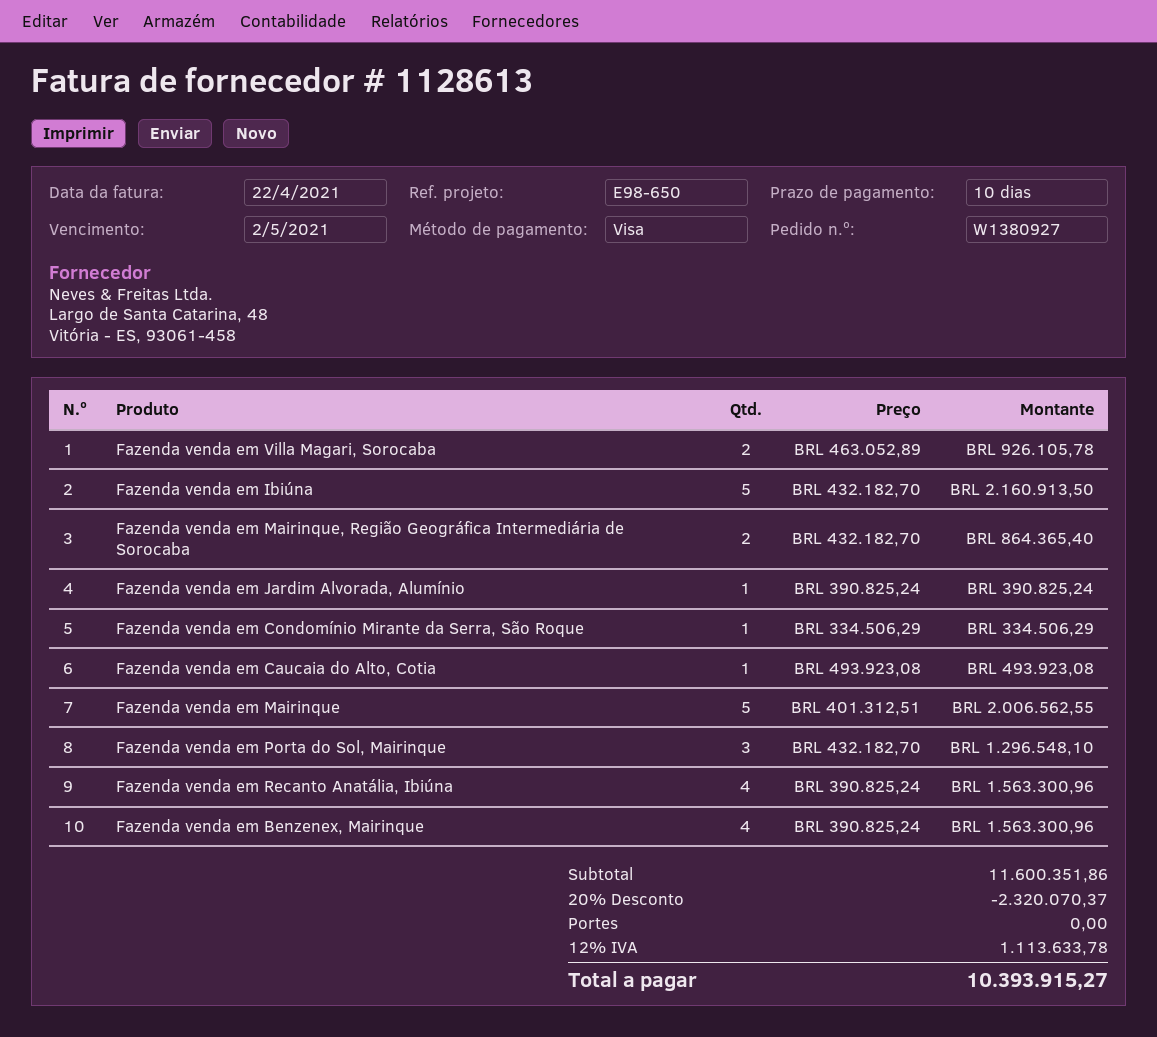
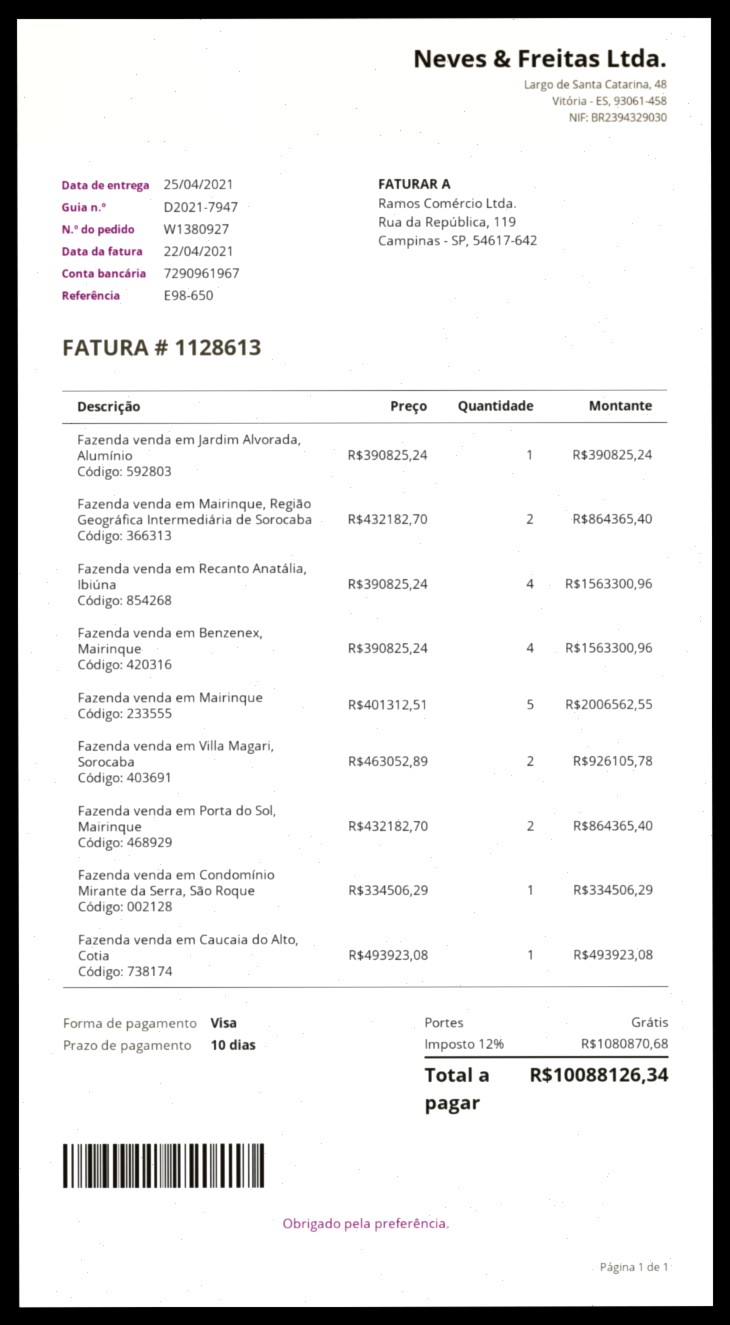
Fazenda venda em Ibiúna: 5 x 432182.70 = 2160913.50 -> none
Fazenda venda em Porta do Sol, Mairinque: 3 x 432182.70 = 1296548.10 -> 2 x 432182.70 = 864365.40
discount: 20% = 2320070.37 -> none
tax: 12% = 1113633.78 -> 12% = 1080870.68
total: 10393915.27 -> 10088126.34

